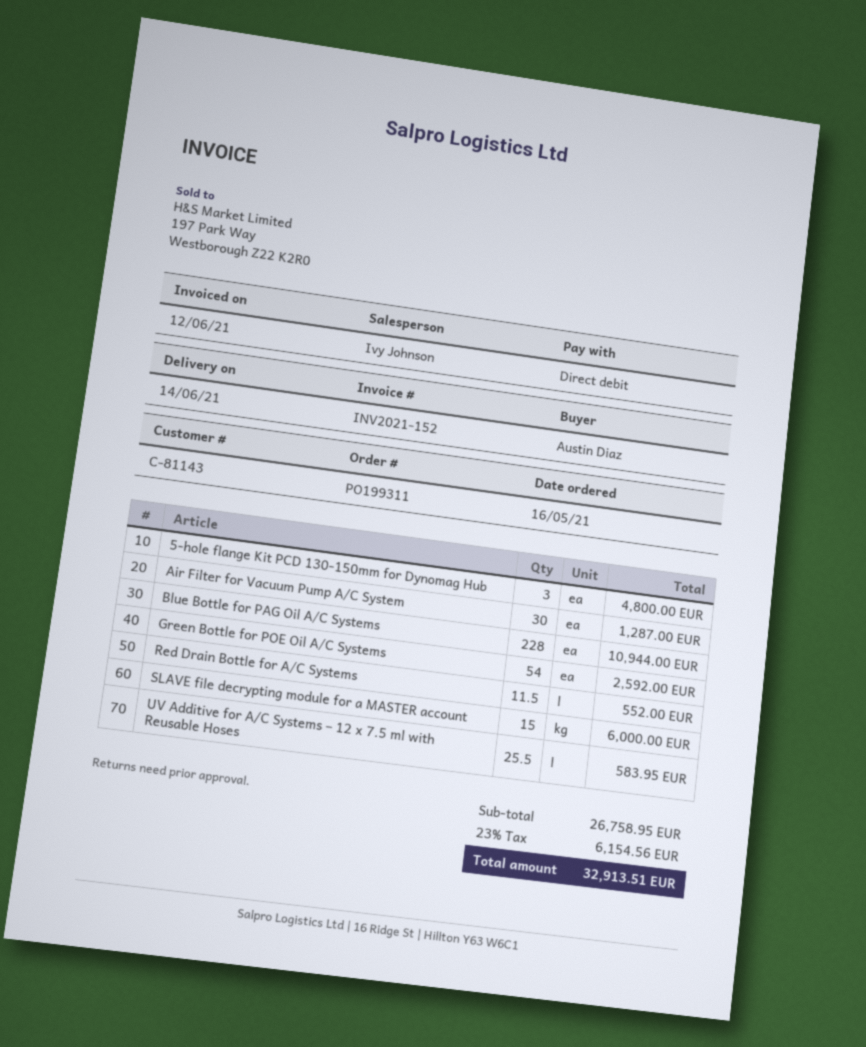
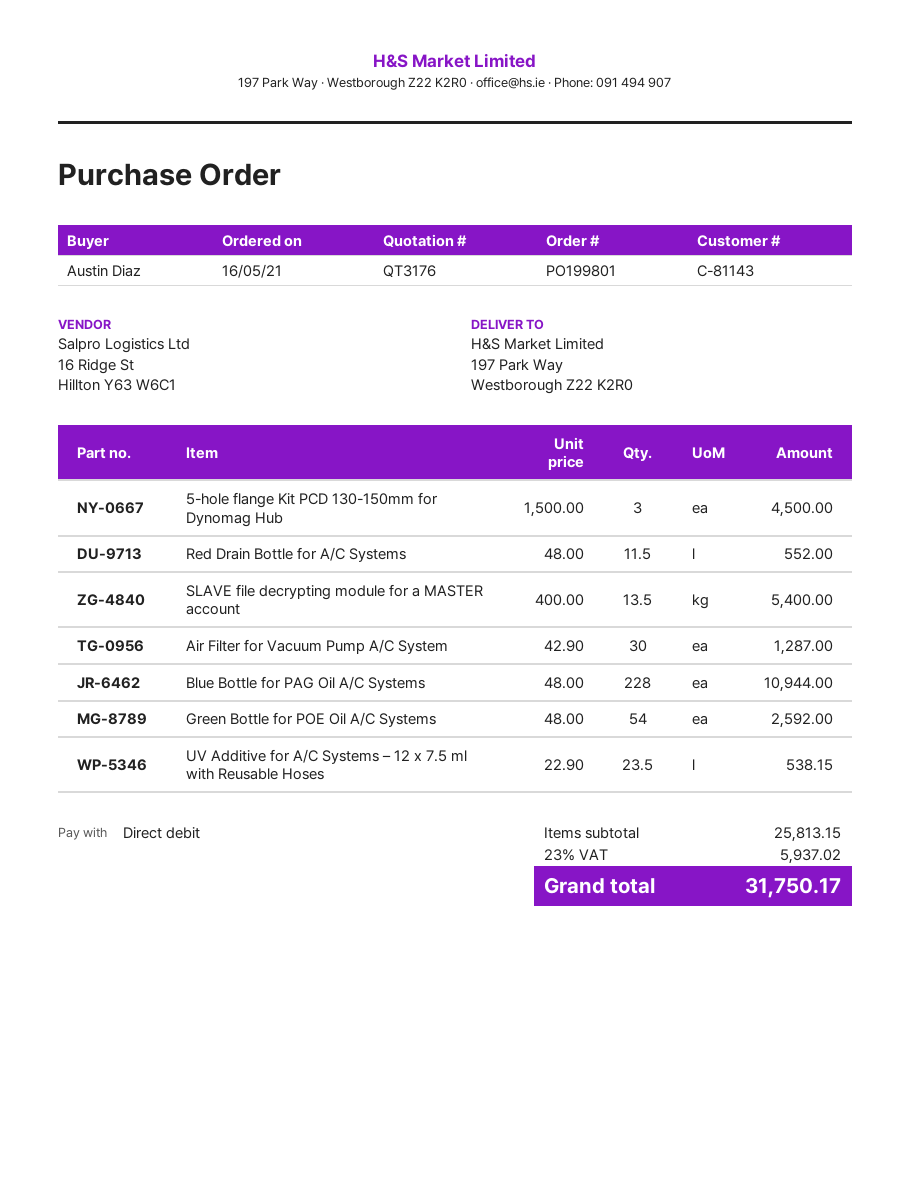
order number: PO199311 -> PO199801
5-hole flange Kit PCD 130-150mm for Dynomag Hub: 3 for 4800.00 -> 3 for 4500.00
SLAVE file decrypting module for a MASTER account: 15 for 6000.00 -> 13.5 for 5400.00
UV Additive for A/C Systems – 12 x 7.5 ml with Reusable Hoses: 25.5 for 583.95 -> 23.5 for 538.15
subtotal: 26758.95 -> 25813.15
tax: 23% = 6154.56 -> 23% = 5937.02
total: 32913.51 -> 31750.17

